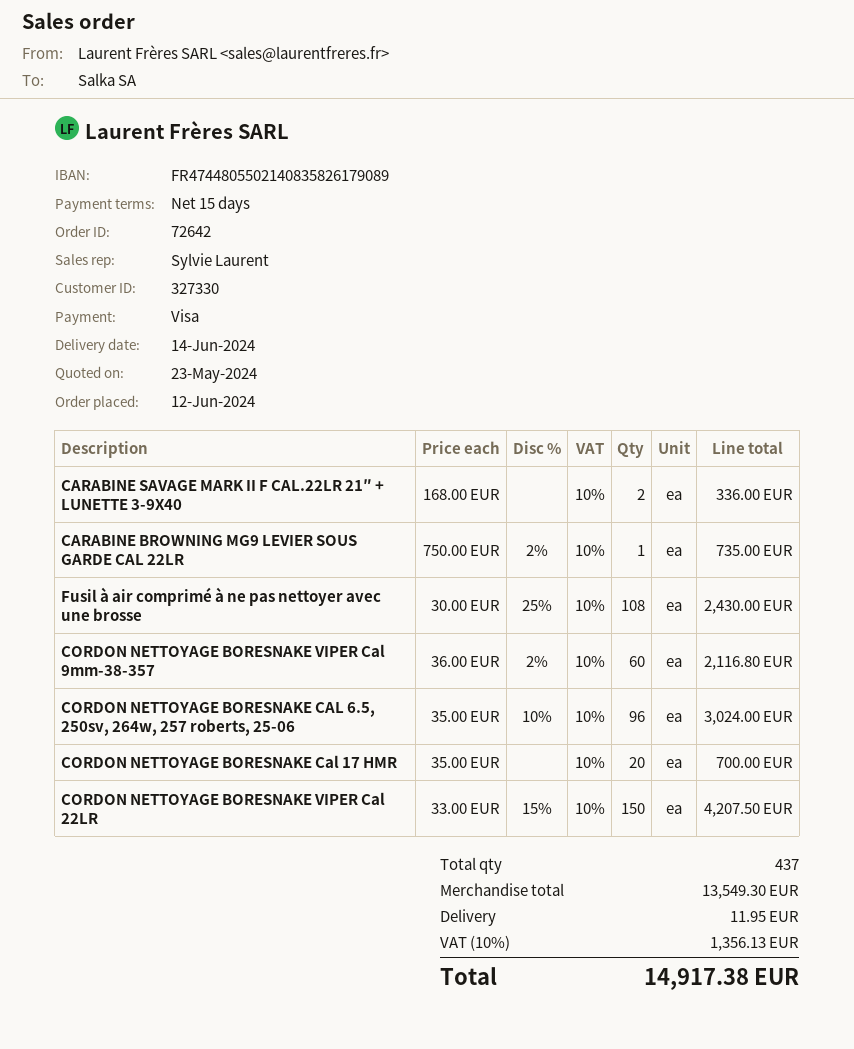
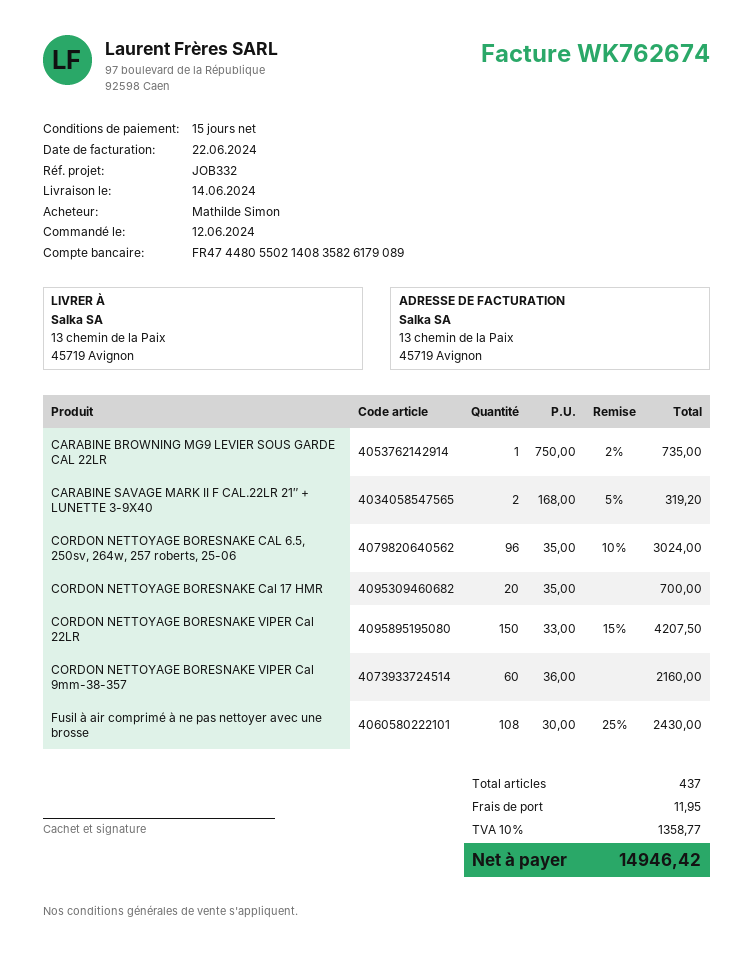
CARABINE SAVAGE MARK II F CAL.22LR 21″ + LUNETTE 3-9X40: 2 x 168.00 = 336.00 -> 2 x 168.00 - 5% = 319.20
CORDON NETTOYAGE BORESNAKE VIPER Cal 9mm-38-357: 60 x 36.00 - 2% = 2116.80 -> 60 x 36.00 = 2160.00
tax: 10% = 1356.13 -> 10% = 1358.77
total: 14917.38 -> 14946.42

